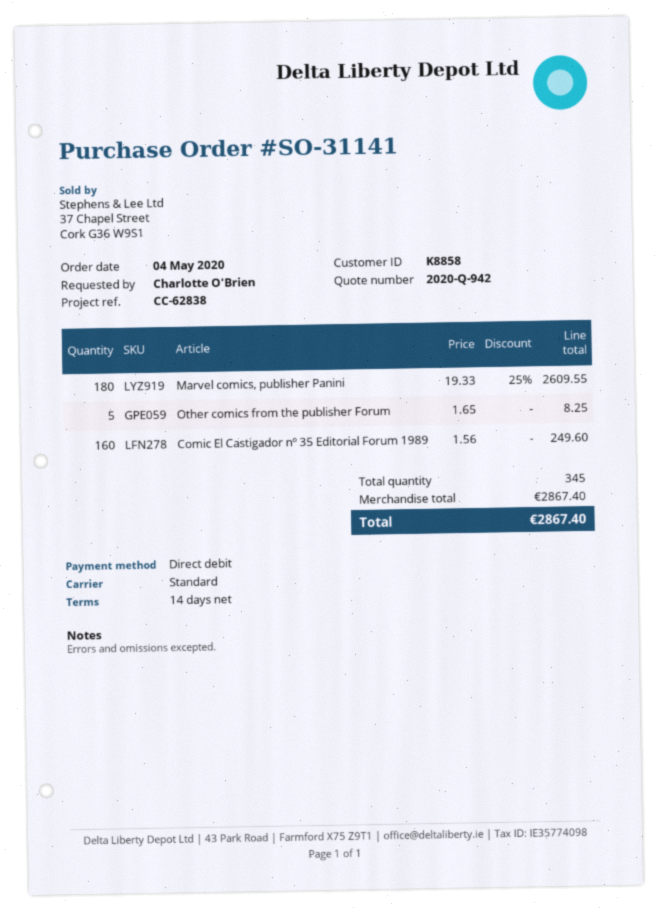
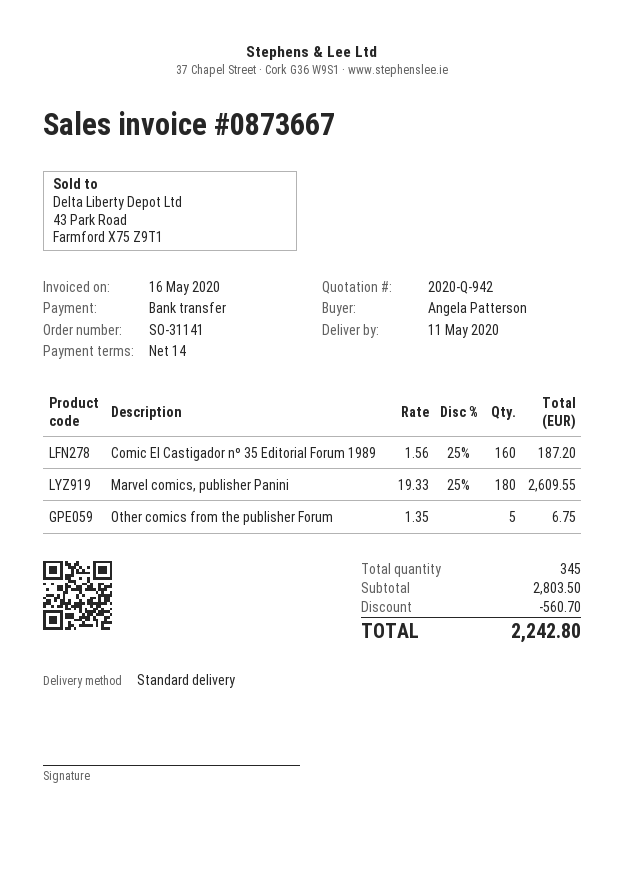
ordered by: Charlotte O'Brien -> Angela Patterson
payment method: direct debit -> bank transfer
Other comics from the publisher Forum: 5 x 1.65 = 8.25 -> 5 x 1.35 = 6.75
Comic El Castigador nº 35 Editorial Forum 1989: 160 x 1.56 = 249.60 -> 160 x 1.56 - 25% = 187.20
subtotal: 2867.40 -> 2803.50
discount: none -> 560.70
total: 2867.40 -> 2242.80

